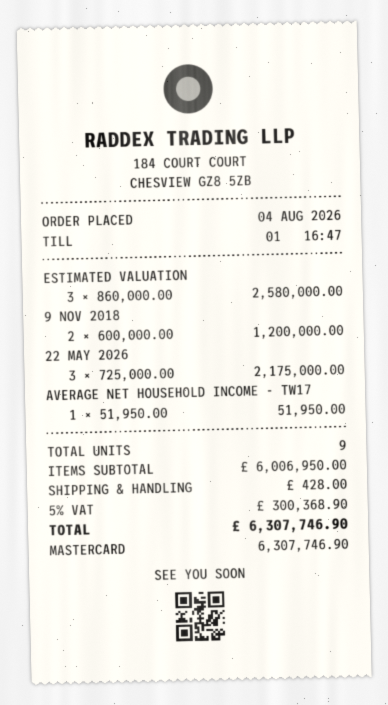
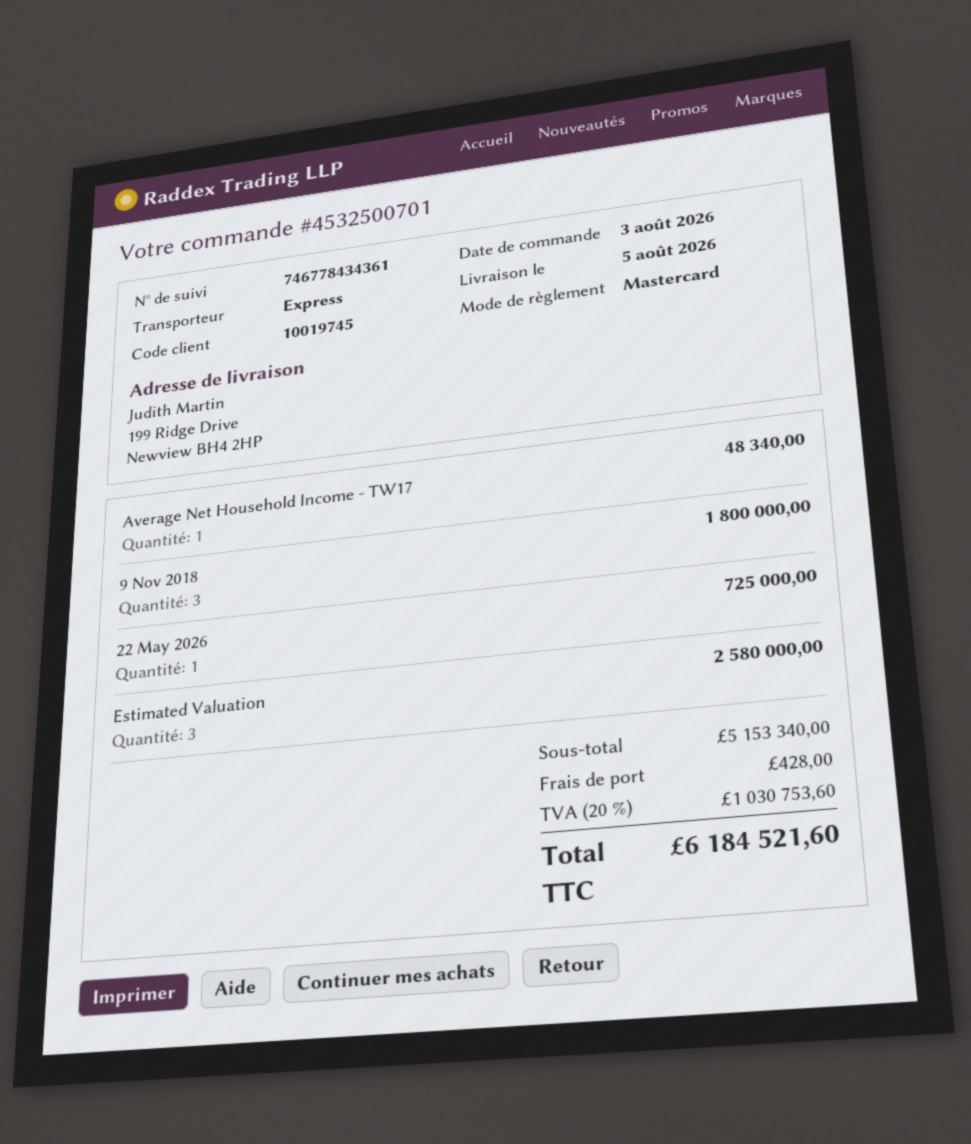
order date: 2026-08-04 -> 2026-08-03
9 NOV 2018: 2 for 1200000.00 -> 3 for 1800000.00
22 MAY 2026: 3 for 2175000.00 -> 1 for 725000.00
AVERAGE NET HOUSEHOLD INCOME - TW17: 1 for 51950.00 -> 1 for 48340.00
subtotal: 6006950.00 -> 5153340.00
tax: 5% = 300368.90 -> 20% = 1030753.60
total: 6307746.90 -> 6184521.60

